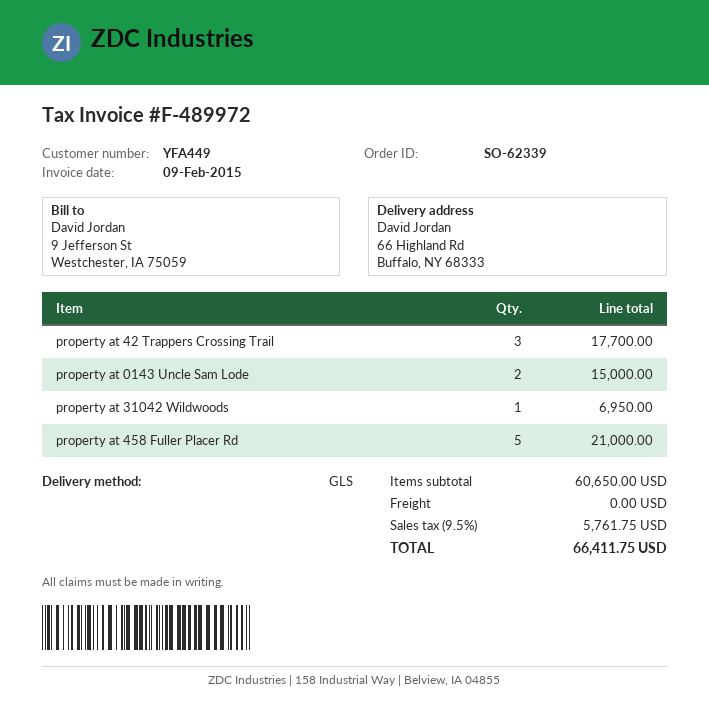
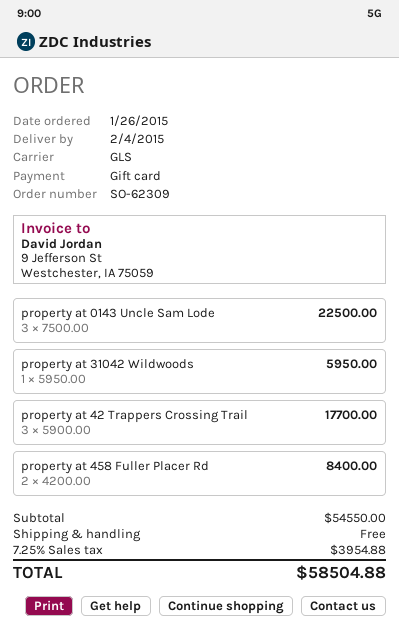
order number: SO-62339 -> SO-62309
property at 0143 Uncle Sam Lode: 2 for 15000.00 -> 3 for 22500.00
property at 31042 Wildwoods: 1 for 6950.00 -> 1 for 5950.00
property at 458 Fuller Placer Rd: 5 for 21000.00 -> 2 for 8400.00
subtotal: 60650.00 -> 54550.00
tax: 9.5% = 5761.75 -> 7.25% = 3954.88
total: 66411.75 -> 58504.88

